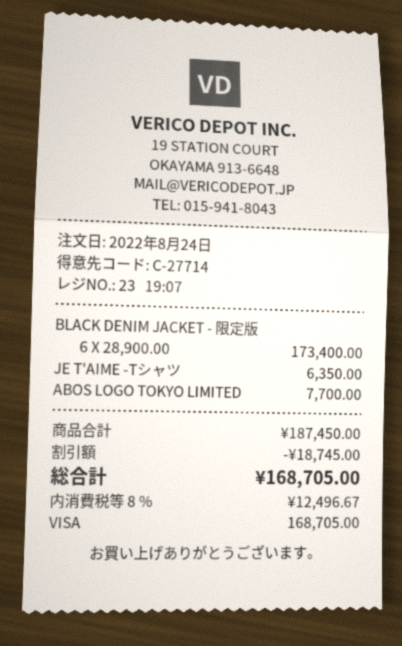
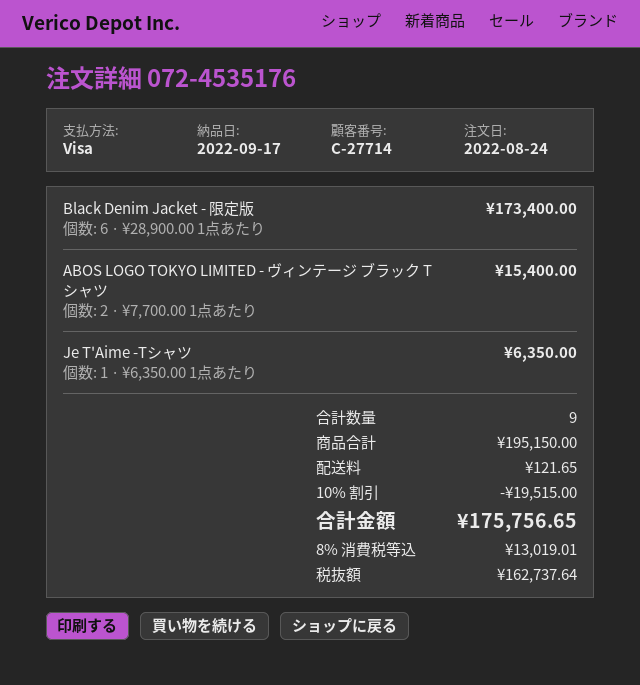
ABOS LOGO TOKYO LIMITED: 1 x 7700.00 = 7700.00 -> 2 x 7700.00 = 15400.00
subtotal: 187450.00 -> 195150.00
discount: 18745.00 -> 19515.00
shipping: none -> 121.65
tax: 8% = 12496.67 -> 8% = 13019.01
total: 168705.00 -> 175756.65

